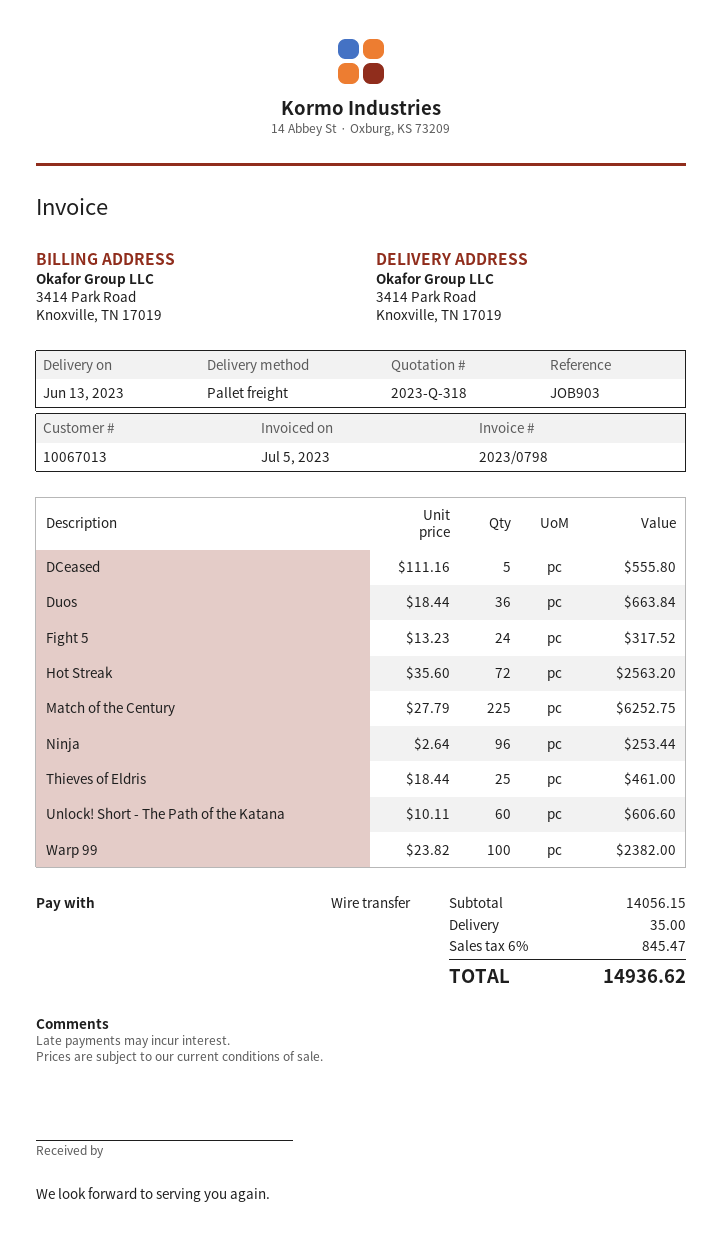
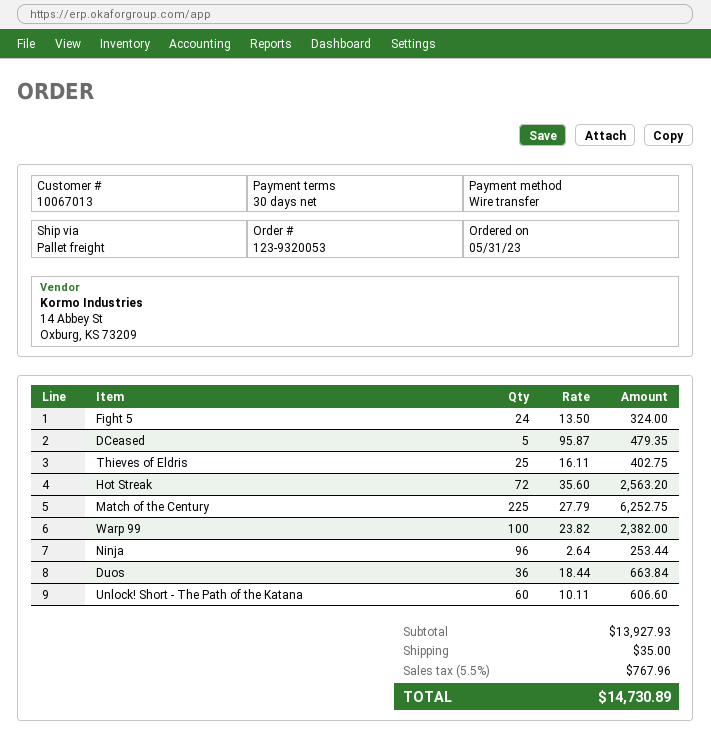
DCeased: 5 x 111.16 = 555.80 -> 5 x 95.87 = 479.35
Fight 5: 24 x 13.23 = 317.52 -> 24 x 13.50 = 324.00
Thieves of Eldris: 25 x 18.44 = 461.00 -> 25 x 16.11 = 402.75
subtotal: 14056.15 -> 13927.93
tax: 6% = 845.47 -> 5.5% = 767.96
total: 14936.62 -> 14730.89

